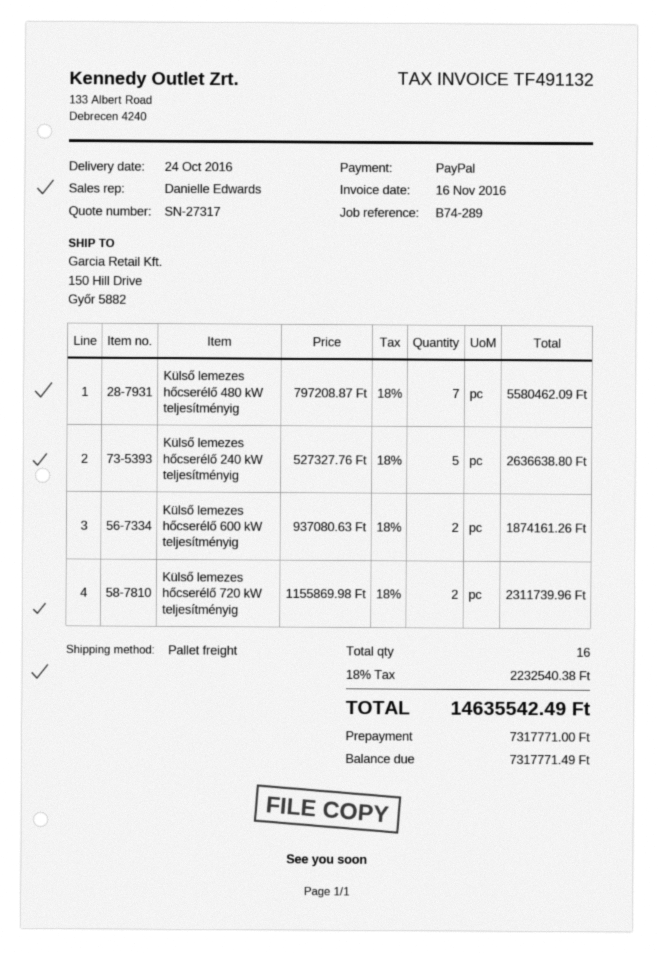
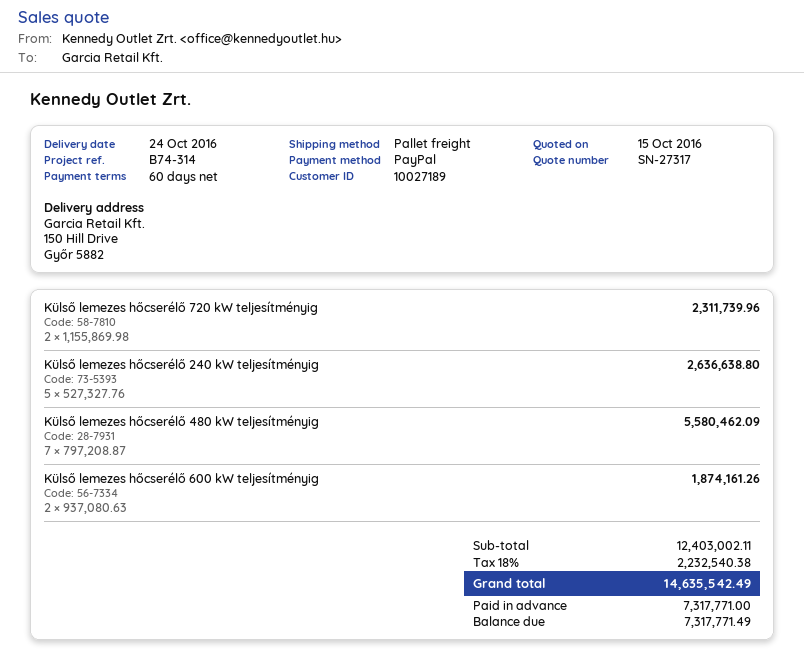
reference: B74-289 -> B74-314

